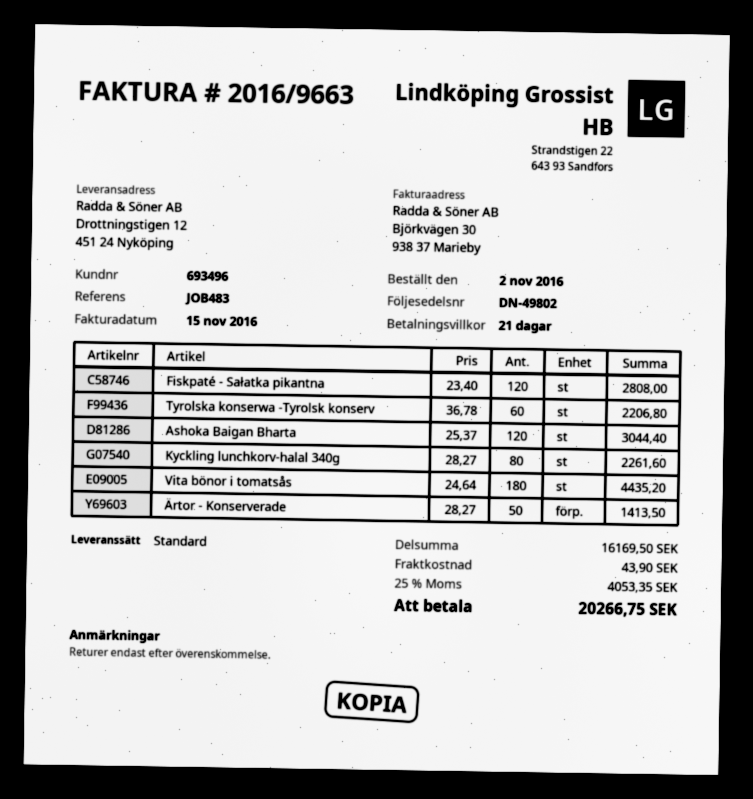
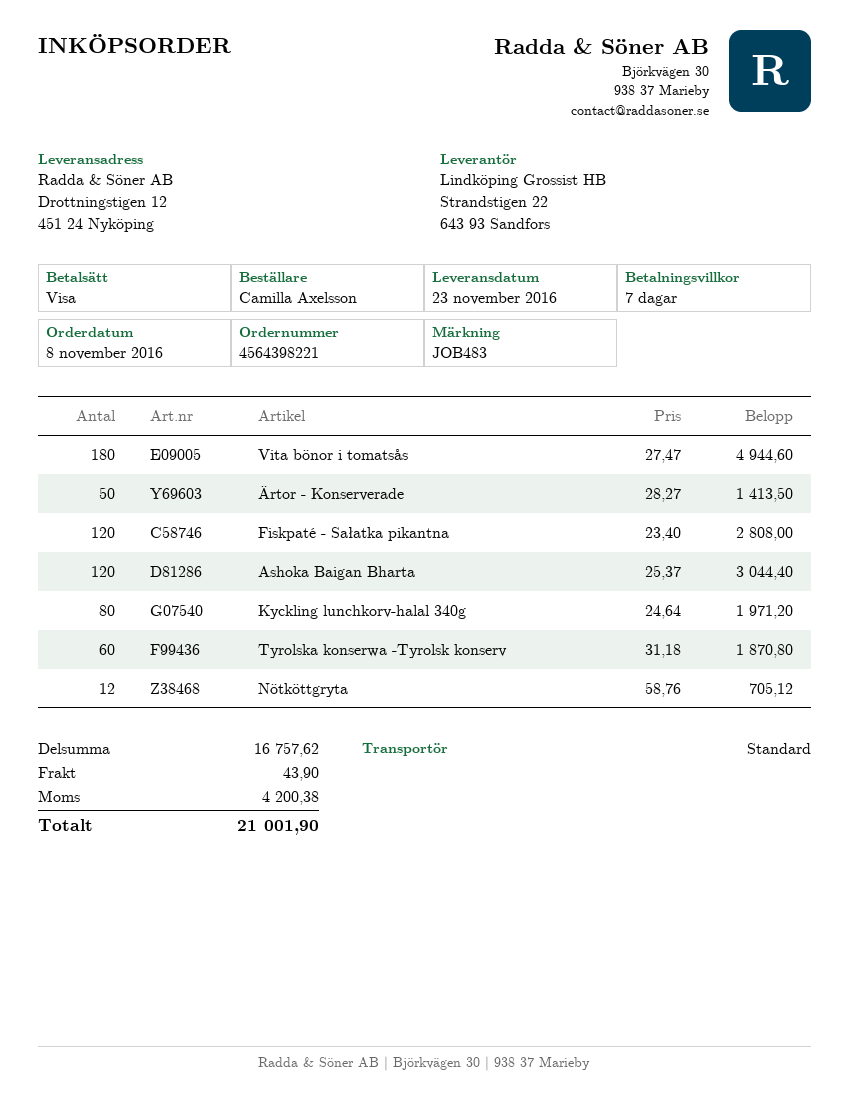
order date: 2016-11-02 -> 2016-11-08
payment terms: 21 days -> 7 days
Tyrolska konserwa -Tyrolsk konserv: 60 x 36.78 = 2206.80 -> 60 x 31.18 = 1870.80
Kyckling lunchkorv-halal 340g: 80 x 28.27 = 2261.60 -> 80 x 24.64 = 1971.20
Vita bönor i tomatsås: 180 x 24.64 = 4435.20 -> 180 x 27.47 = 4944.60
Nötköttgryta: none -> 12 x 58.76 = 705.12
subtotal: 16169.50 -> 16757.62
tax: 4053.35 -> 4200.38
total: 20266.75 -> 21001.90

